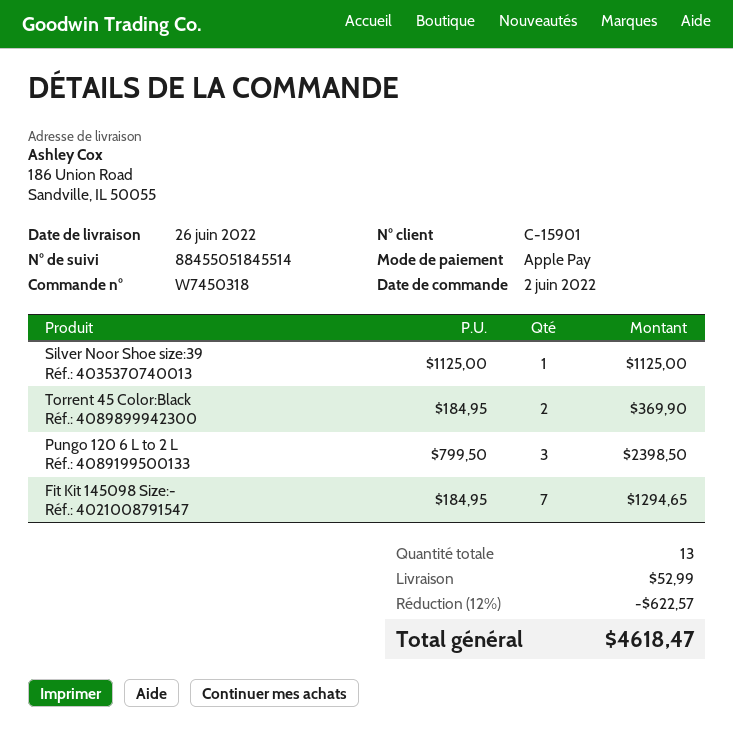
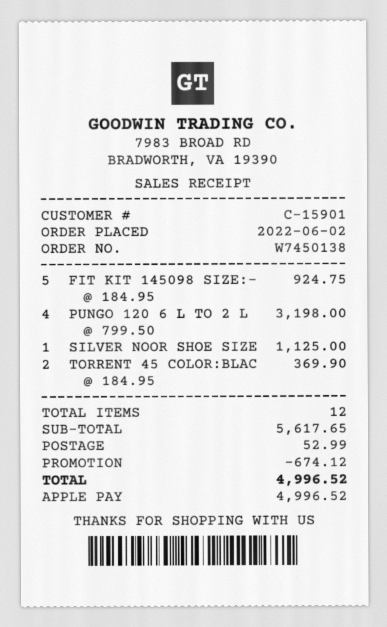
order number: W7450318 -> W7450138
Pungo 120 6 L to 2 L: 3 x 799.50 = 2398.50 -> 4 x 799.50 = 3198.00
Fit Kit 145098 Size:-: 7 x 184.95 = 1294.65 -> 5 x 184.95 = 924.75
total quantity: 13 -> 12
discount: 622.57 -> 674.12
total: 4618.47 -> 4996.52

